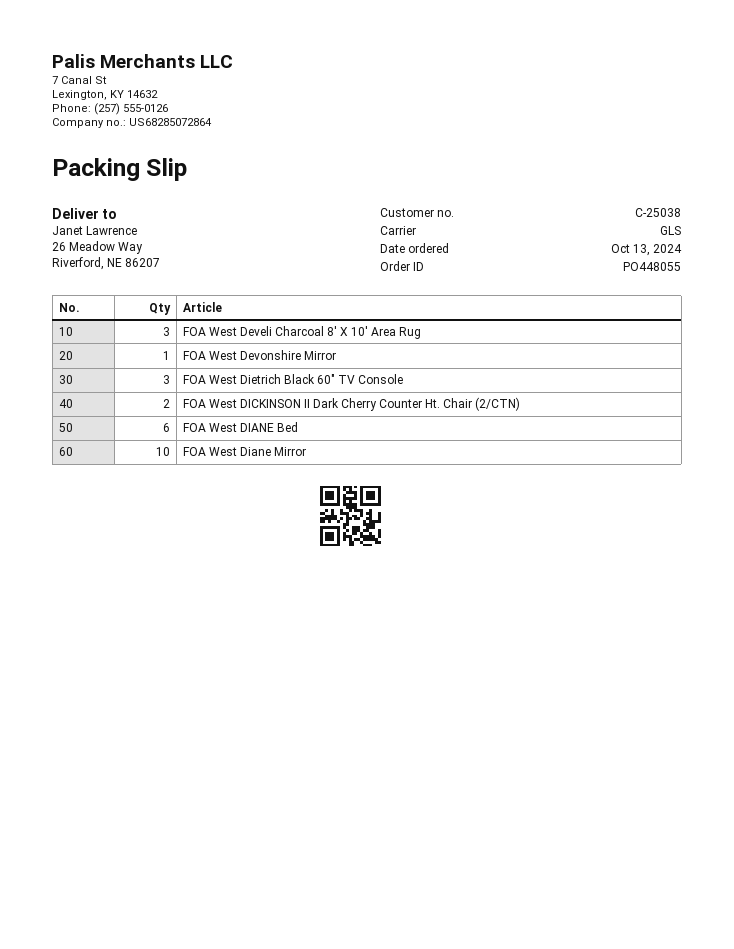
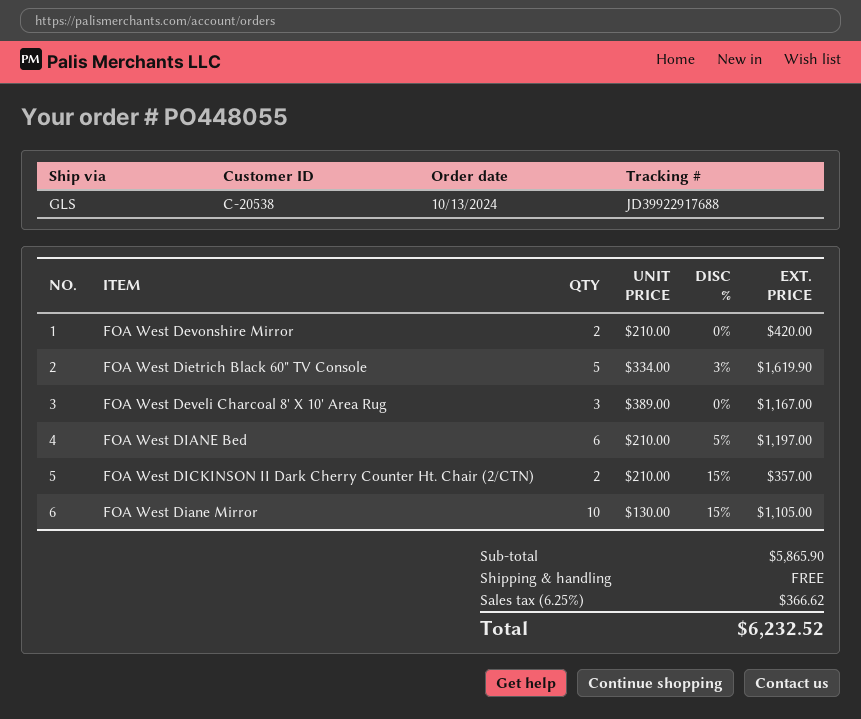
customer number: C-25038 -> C-20538
FOA West Devonshire Mirror: 1 -> 2
FOA West Dietrich Black 60" TV Console: 3 -> 5

